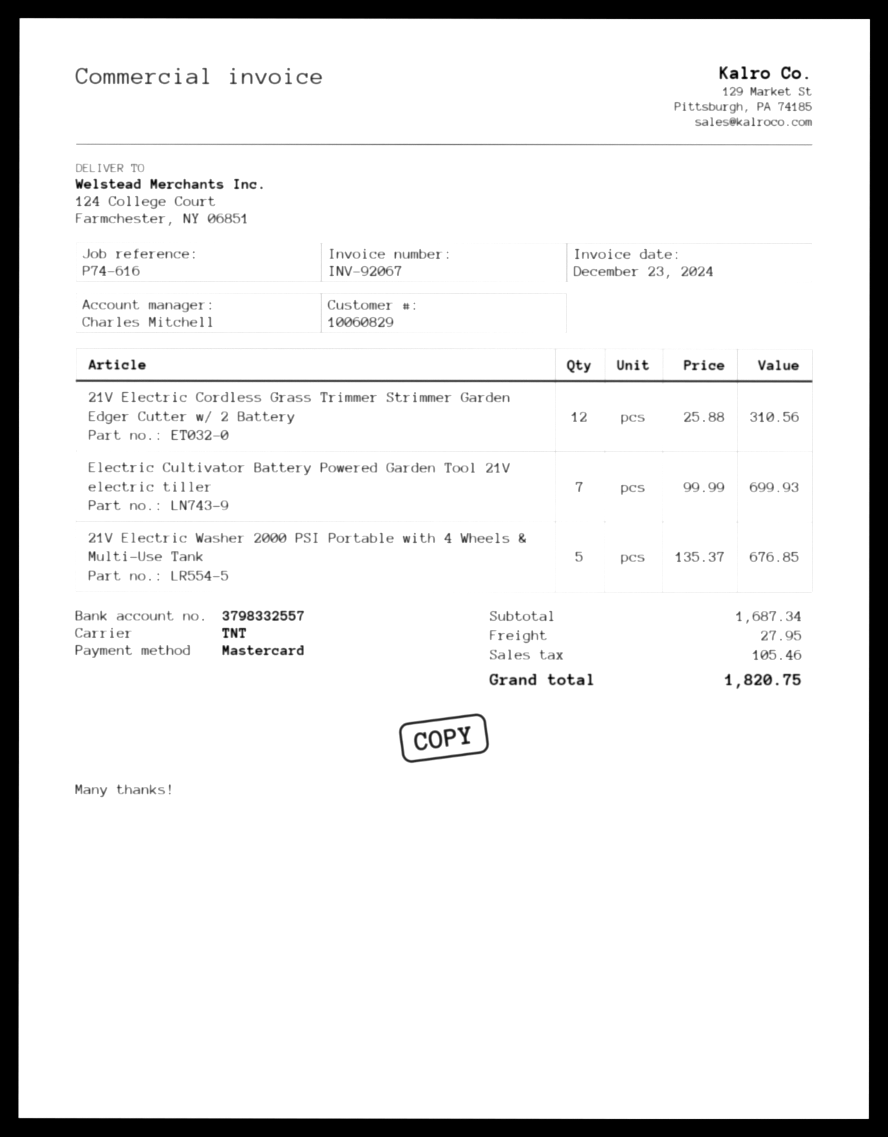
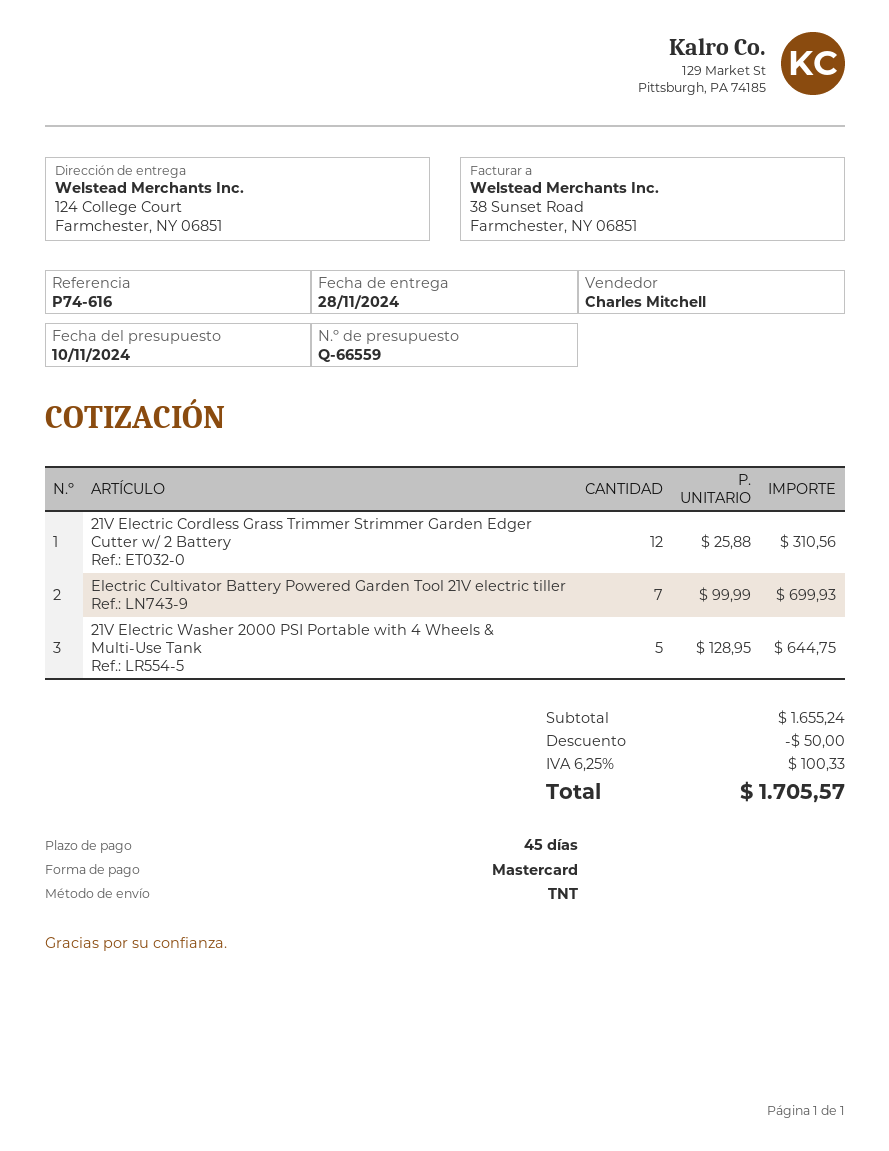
21V Electric Washer 2000 PSI Portable with 4 Wheels & Multi-Use Tank: 5 x 135.37 = 676.85 -> 5 x 128.95 = 644.75
subtotal: 1687.34 -> 1655.24
discount: none -> 50.00
shipping: 27.95 -> none
tax: 105.46 -> 100.33
total: 1820.75 -> 1705.57

